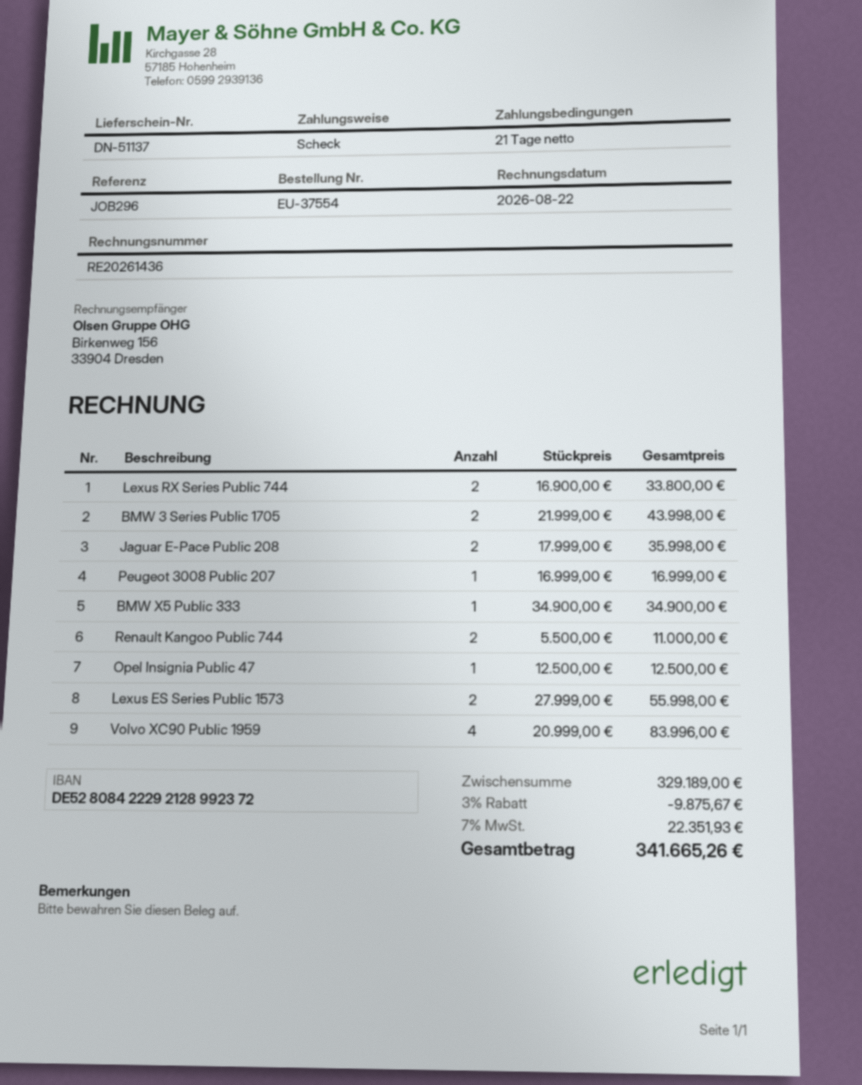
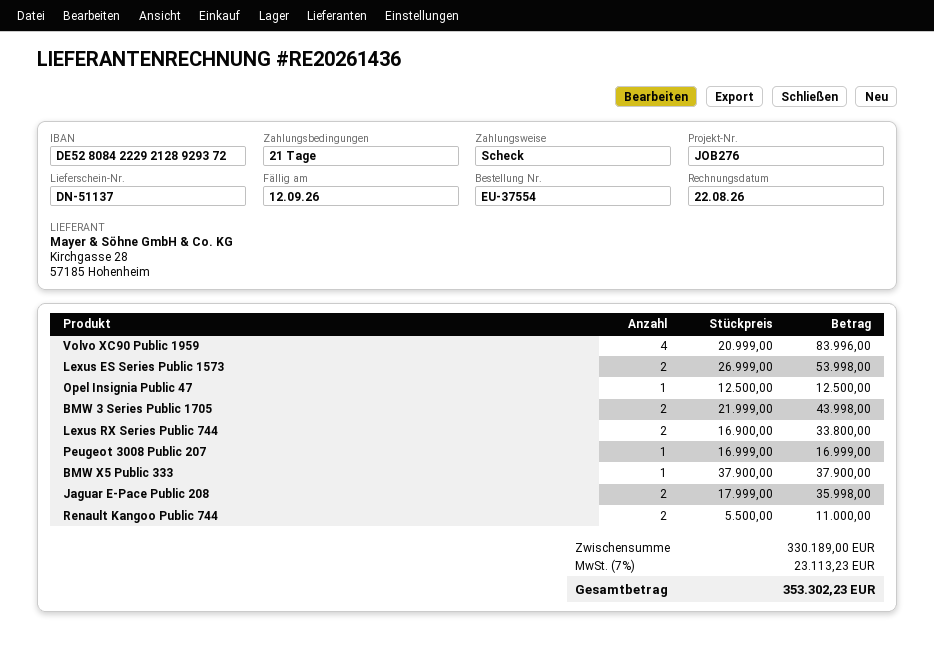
reference: JOB296 -> JOB276
bank account: DE52808422292128992372 -> DE52808422292128929372
BMW X5 Public 333: 1 x 34900.00 = 34900.00 -> 1 x 37900.00 = 37900.00
Lexus ES Series Public 1573: 2 x 27999.00 = 55998.00 -> 2 x 26999.00 = 53998.00
subtotal: 329189.00 -> 330189.00
discount: 3% = 9875.67 -> none
tax: 7% = 22351.93 -> 7% = 23113.23
total: 341665.26 -> 353302.23

